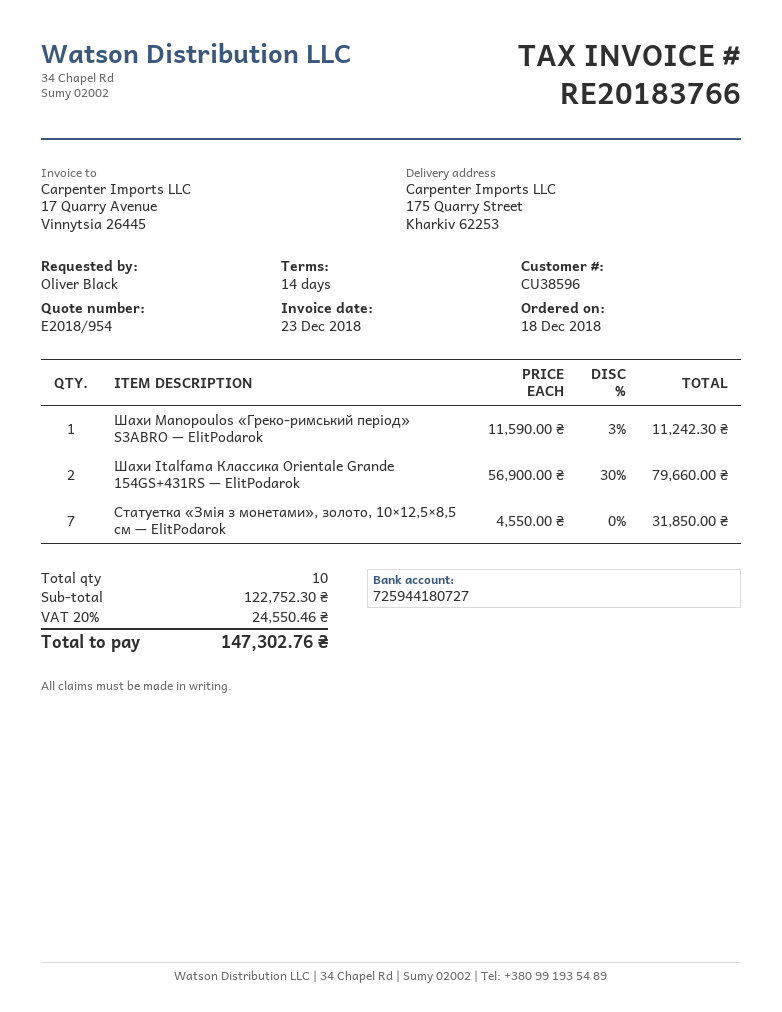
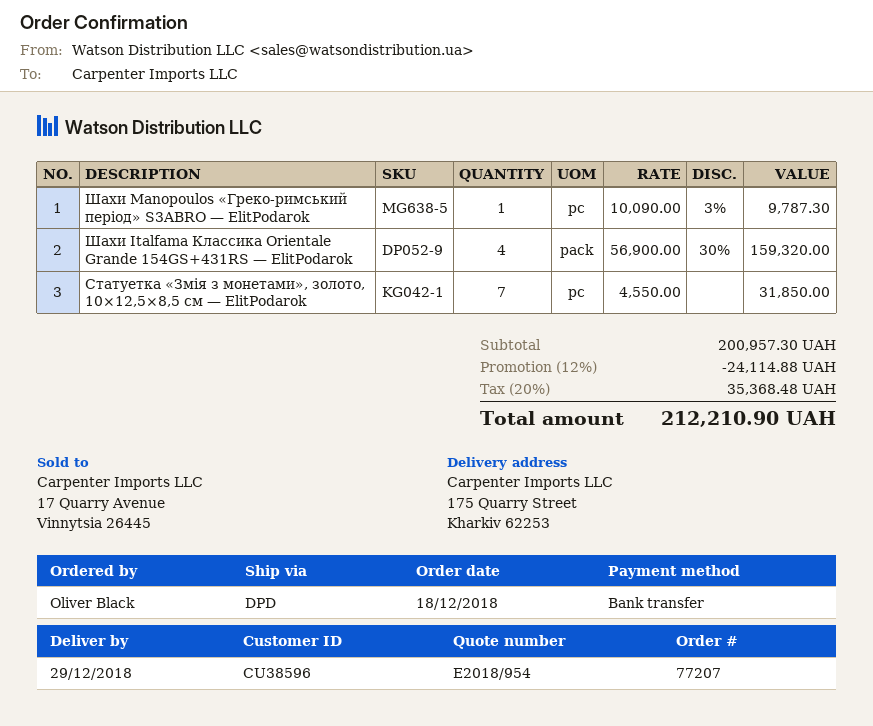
Шахи Manopoulos «Греко-римський період» S3ABRO — ElitPodarok: 1 x 11590.00 - 3% = 11242.30 -> 1 x 10090.00 - 3% = 9787.30
Шахи Italfama Классика Orientale Grande 154GS+431RS — ElitPodarok: 2 x 56900.00 - 30% = 79660.00 -> 4 x 56900.00 - 30% = 159320.00
subtotal: 122752.30 -> 200957.30
discount: none -> 12% = 24114.88
tax: 20% = 24550.46 -> 20% = 35368.48
total: 147302.76 -> 212210.90

